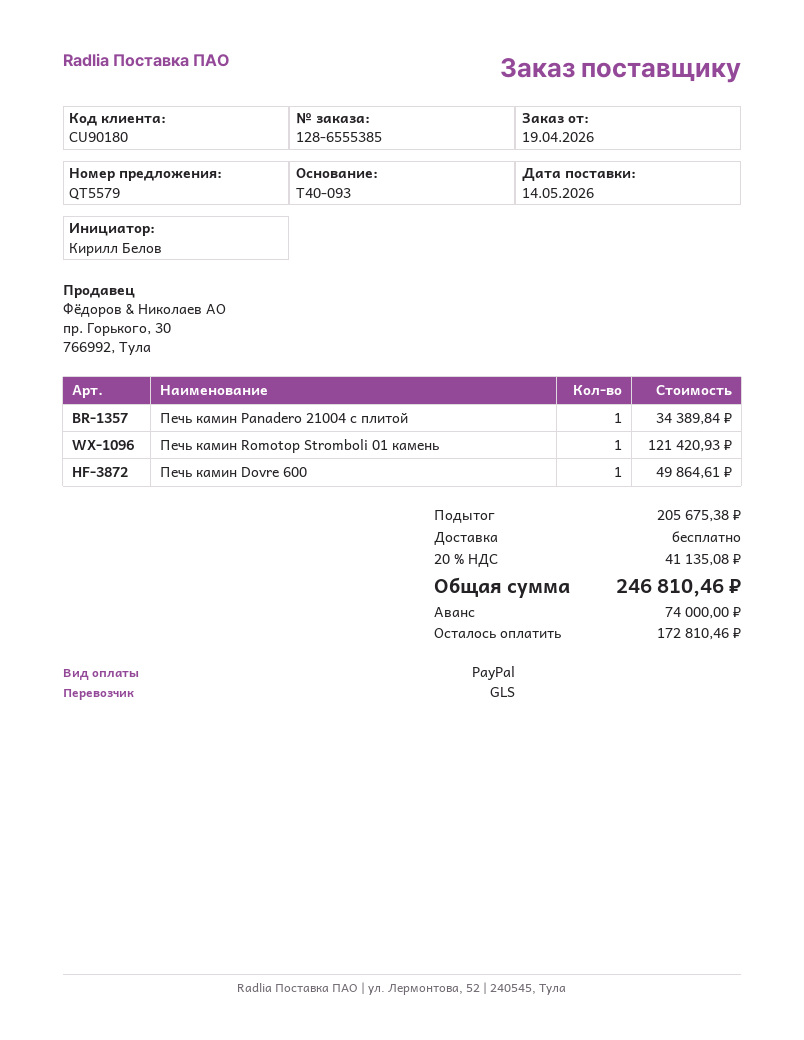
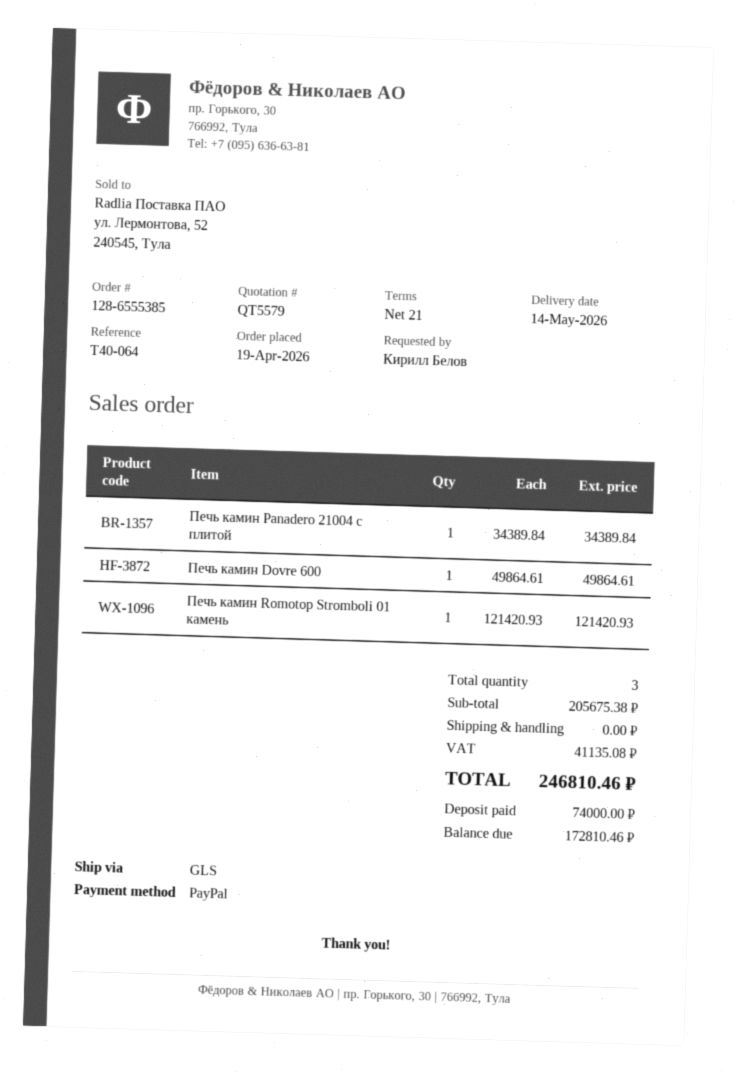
reference: T40-093 -> T40-064

